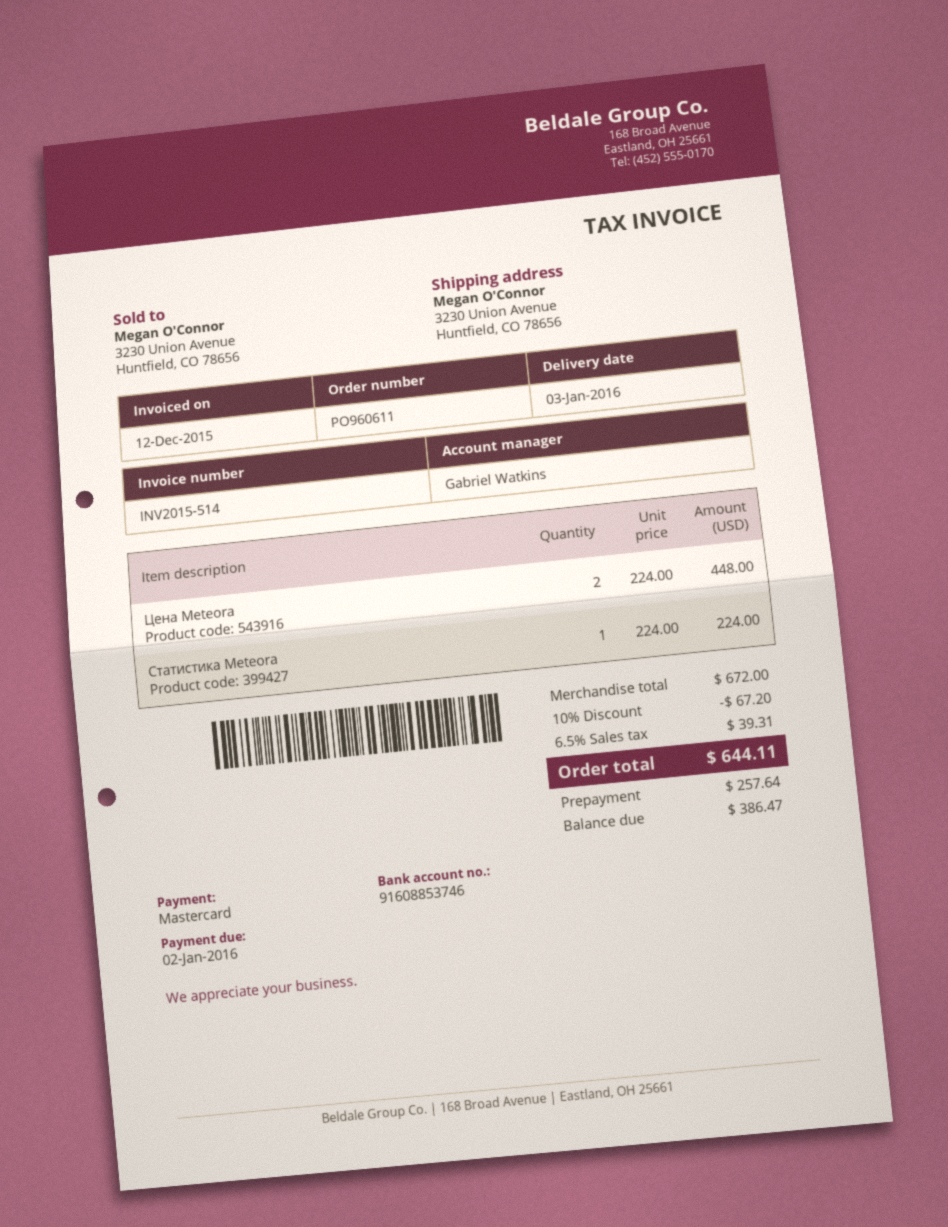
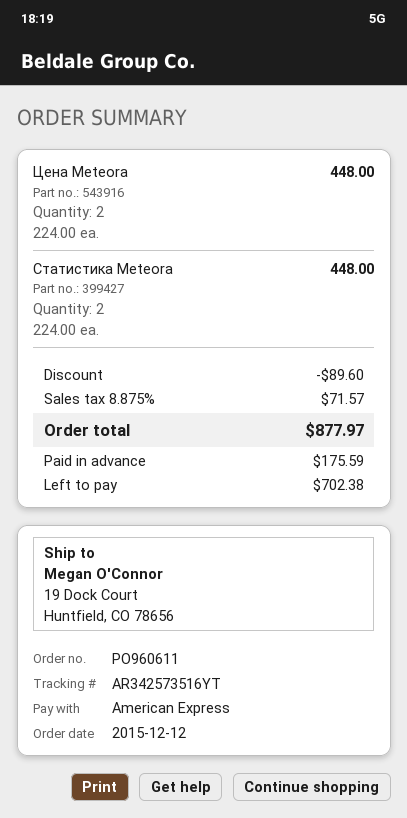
payment method: Mastercard -> American Express
ship to: 3230 Union Avenue, Huntfield, CO 78656 -> 19 Dock Court, Huntfield, CO 78656
Статистика Meteora: 1 x 224.00 = 224.00 -> 2 x 224.00 = 448.00
discount: 67.20 -> 89.60
tax: 6.5% = 39.31 -> 8.875% = 71.57
total: 644.11 -> 877.97
deposit: 257.64 -> 175.59
balance: 386.47 -> 702.38

